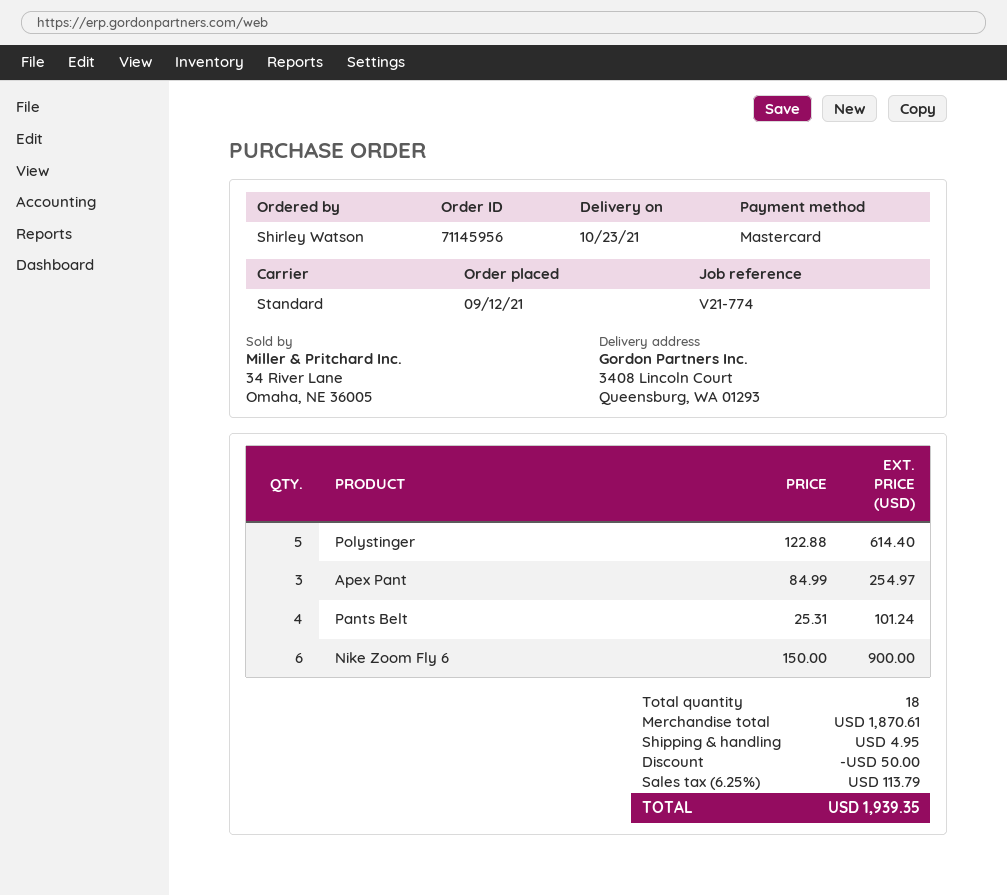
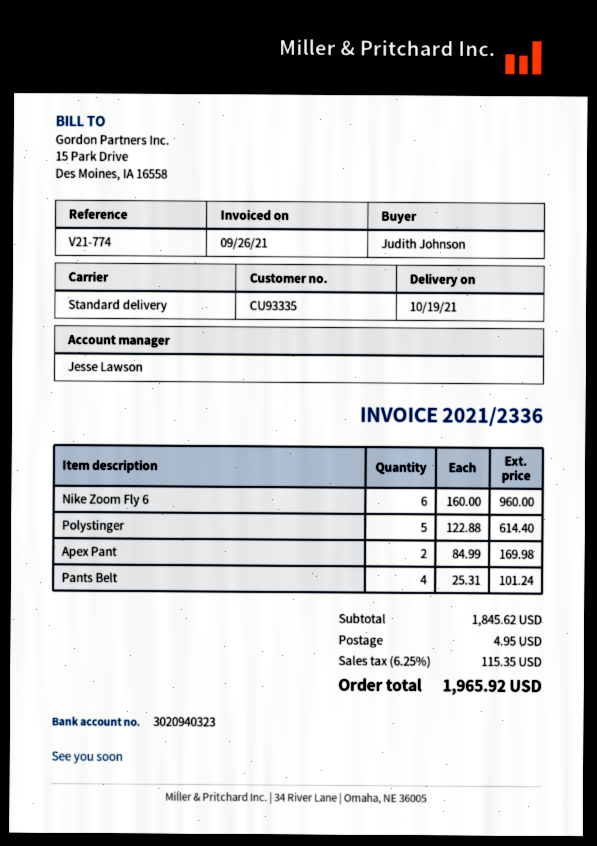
delivery date: 2021-10-23 -> 2021-10-19
ordered by: Shirley Watson -> Judith Johnson
Apex Pant: 3 x 84.99 = 254.97 -> 2 x 84.99 = 169.98
Nike Zoom Fly 6: 6 x 150.00 = 900.00 -> 6 x 160.00 = 960.00
subtotal: 1870.61 -> 1845.62
discount: 50.00 -> none
tax: 6.25% = 113.79 -> 6.25% = 115.35
total: 1939.35 -> 1965.92

